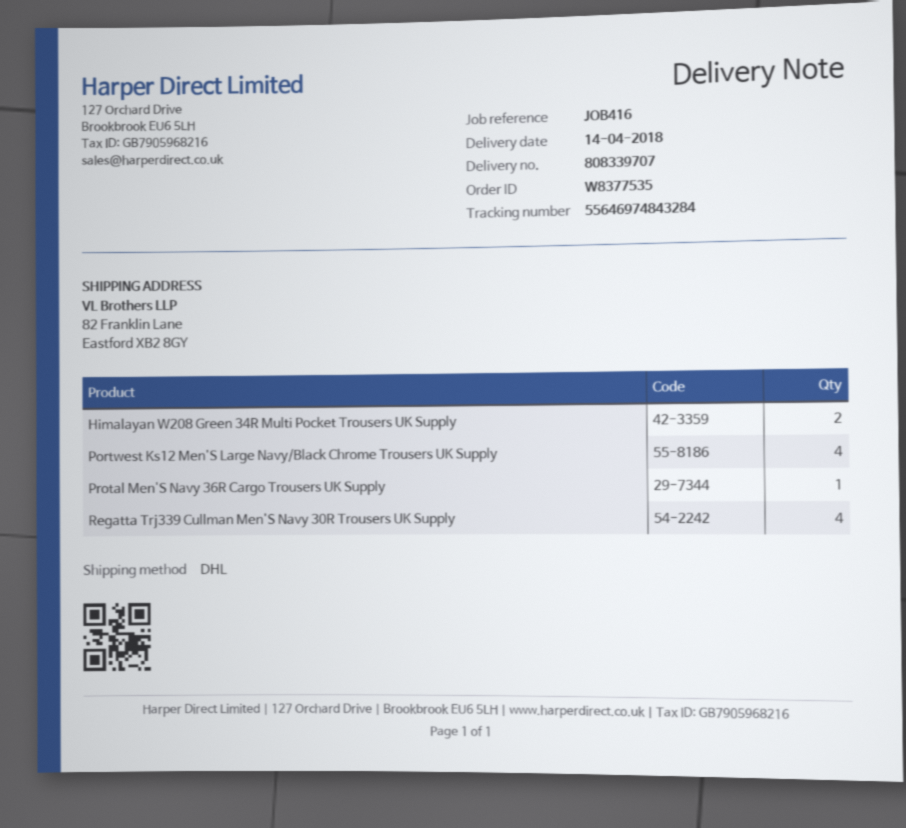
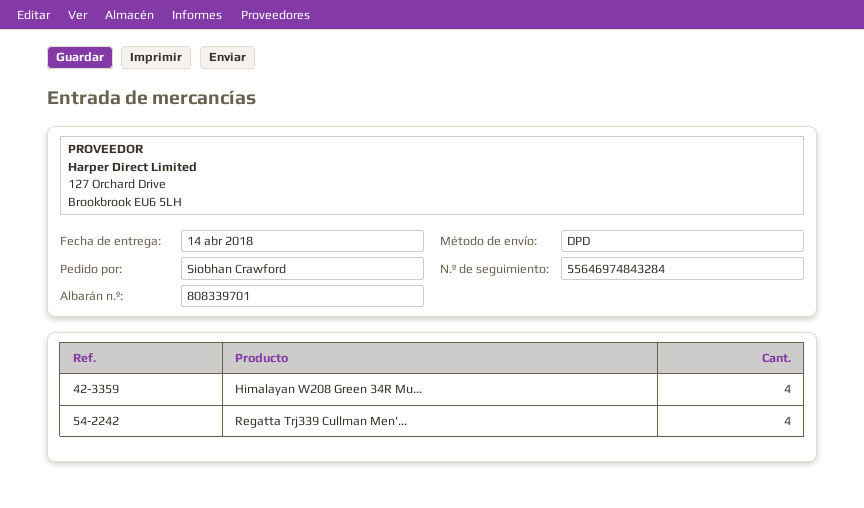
delivery note number: 808339707 -> 808339701
shipping method: DHL -> DPD
Himalayan W208 Green 34R Multi Pocket Trousers UK Supply: 2 -> 4
Portwest Ks12 Men'S Large Navy/Black Chrome Trousers UK Supply: 4 -> none
Protal Men'S Navy 36R Cargo Trousers UK Supply: 1 -> none

